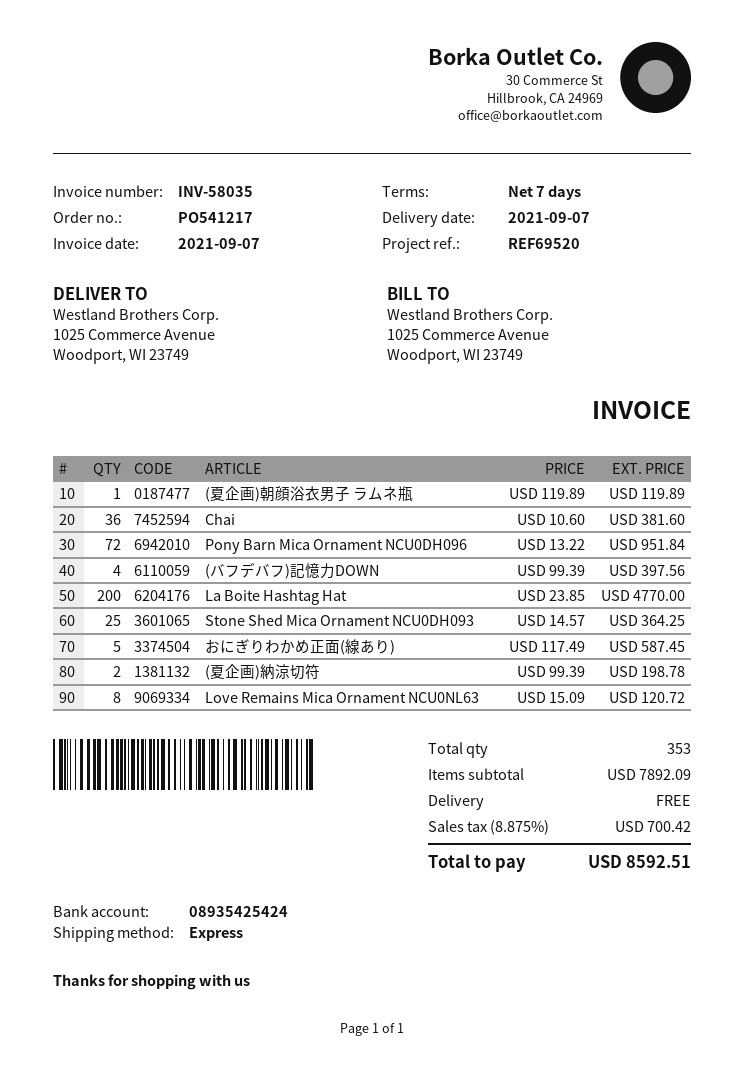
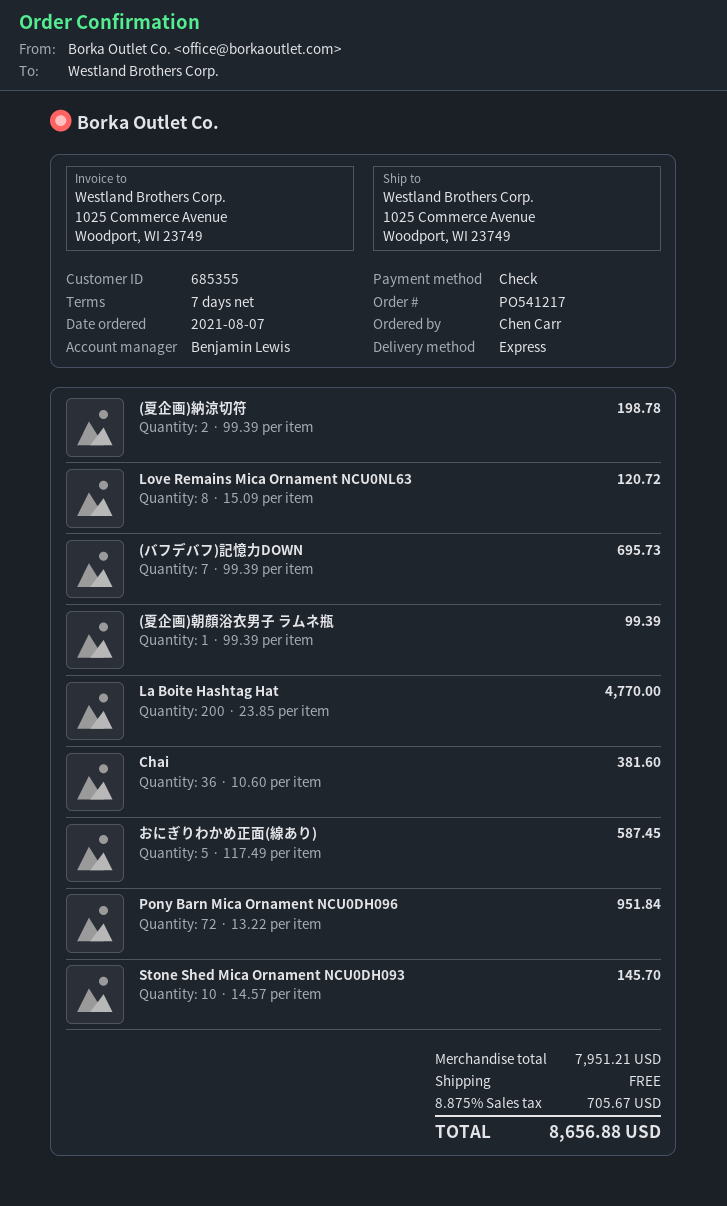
(夏企画)朝顔浴衣男子 ラムネ瓶: 1 x 119.89 = 119.89 -> 1 x 99.39 = 99.39
(バフデバフ)記憶力DOWN: 4 x 99.39 = 397.56 -> 7 x 99.39 = 695.73
Stone Shed Mica Ornament NCU0DH093: 25 x 14.57 = 364.25 -> 10 x 14.57 = 145.70
subtotal: 7892.09 -> 7951.21
tax: 8.875% = 700.42 -> 8.875% = 705.67
total: 8592.51 -> 8656.88

